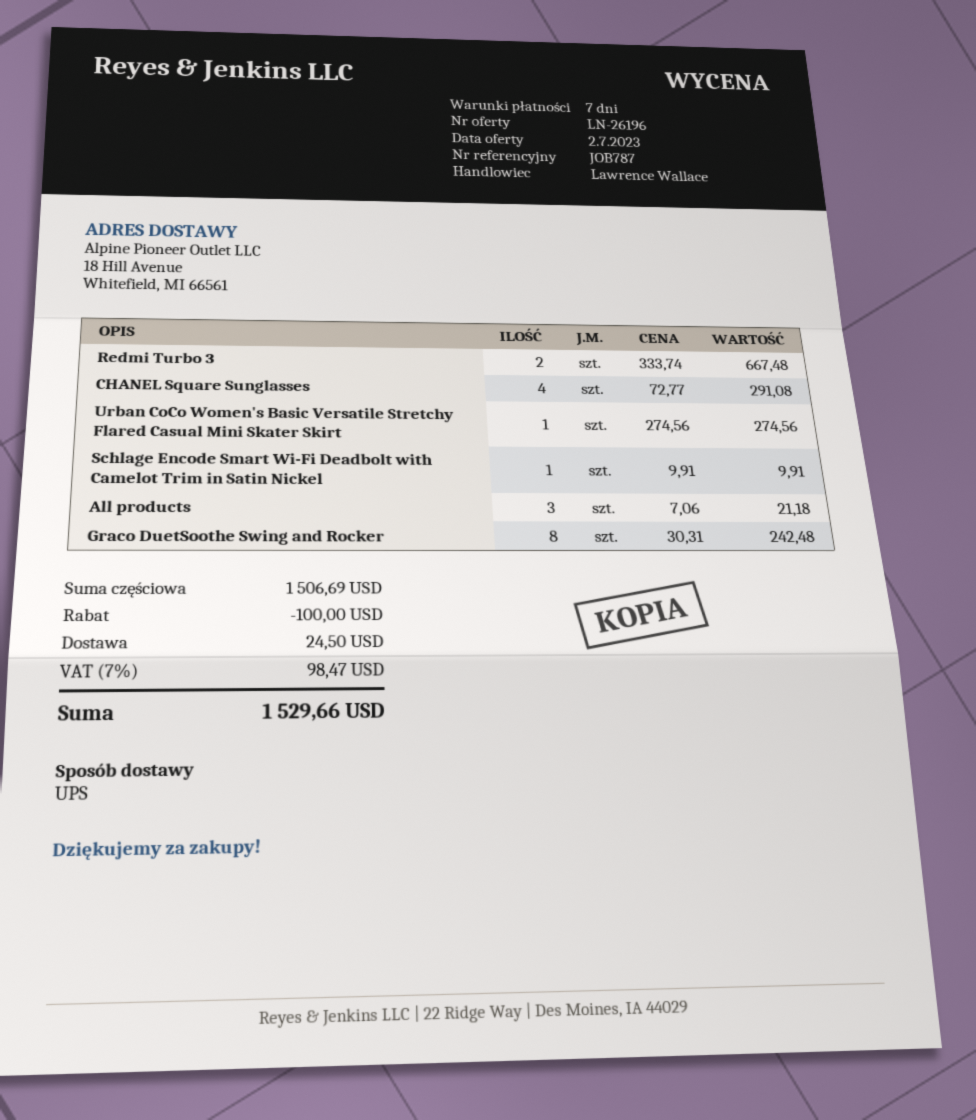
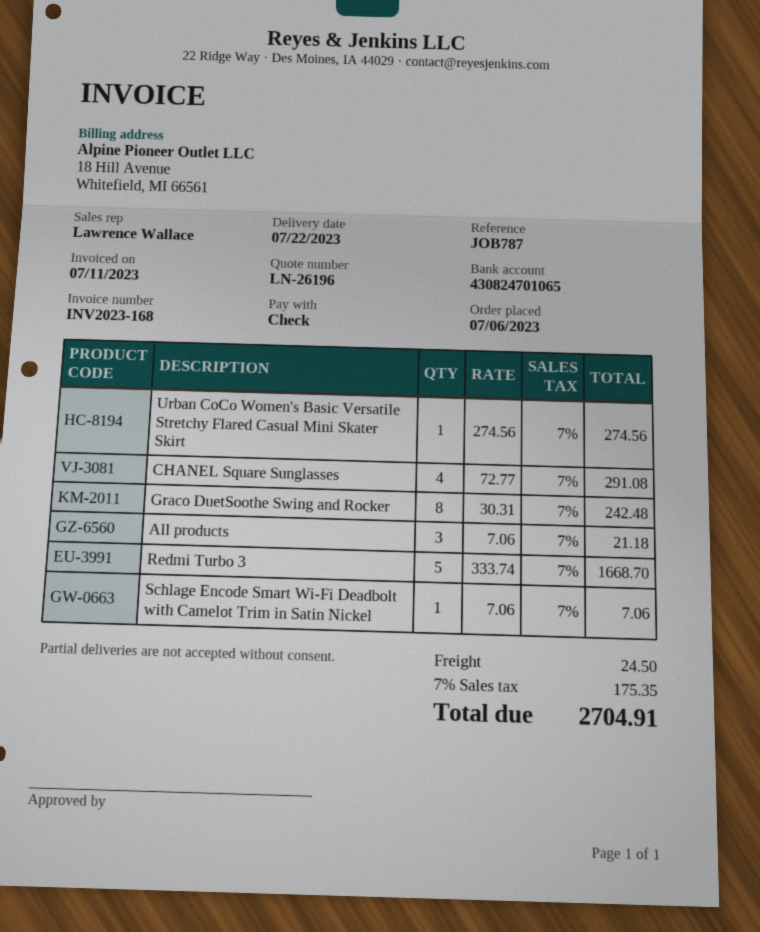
Redmi Turbo 3: 2 x 333.74 = 667.48 -> 5 x 333.74 = 1668.70
Schlage Encode Smart Wi-Fi Deadbolt with Camelot Trim in Satin Nickel: 1 x 9.91 = 9.91 -> 1 x 7.06 = 7.06
discount: 100.00 -> none
tax: 7% = 98.47 -> 7% = 175.35
total: 1529.66 -> 2704.91

